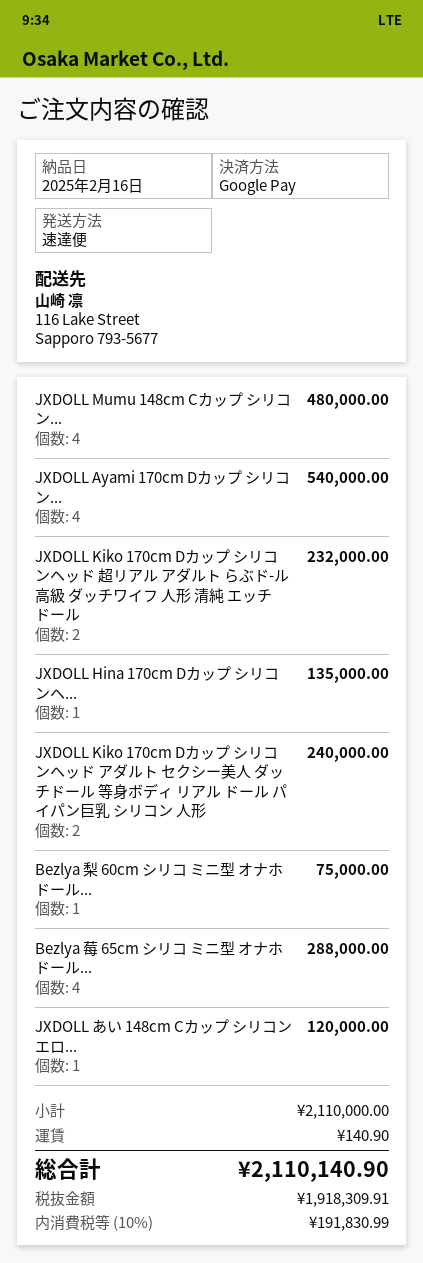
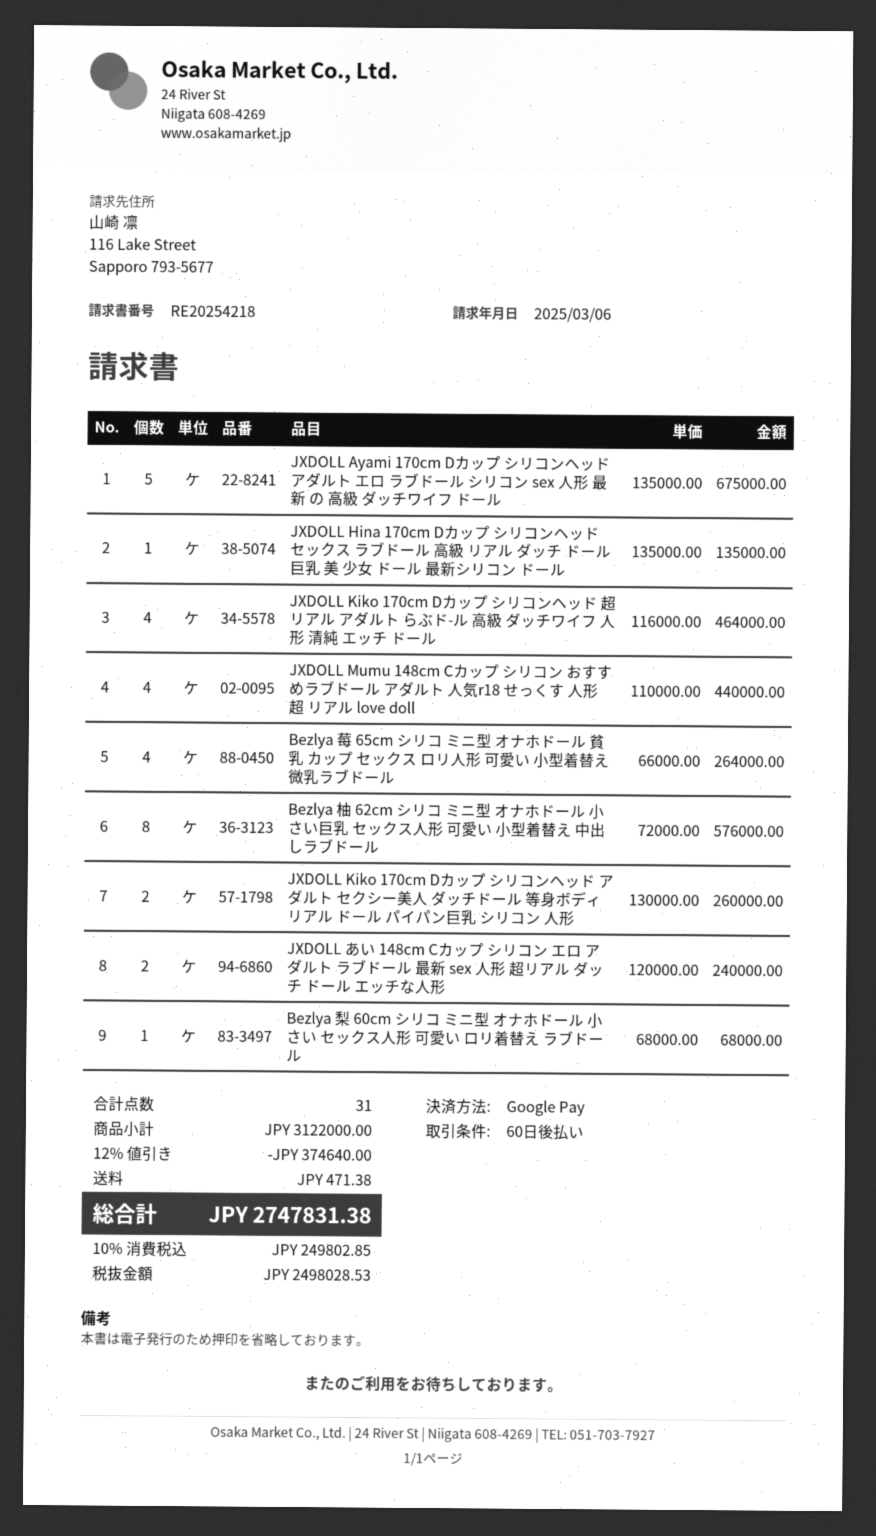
JXDOLL Mumu 148cm Cカップ シリコン...: 4 for 480000.00 -> 4 for 440000.00
JXDOLL Ayami 170cm Dカップ シリコン...: 4 for 540000.00 -> 5 for 675000.00
JXDOLL Kiko 170cm Dカップ シリコンヘッド 超リアル アダルト らぶド-ル 高級 ダッチワイフ 人形 清純 エッチ ドール: 2 for 232000.00 -> 4 for 464000.00
JXDOLL Kiko 170cm Dカップ シリコンヘッド アダルト セクシー美人 ダッチドール 等身ボディ リアル ドール パイパン巨乳 シリコン 人形: 2 for 240000.00 -> 2 for 260000.00
Bezlya 梨 60cm シリコ ミニ型 オナホドール...: 1 for 75000.00 -> 1 for 68000.00
Bezlya 莓 65cm シリコ ミニ型 オナホドール...: 4 for 288000.00 -> 4 for 264000.00
JXDOLL あい 148cm Cカップ シリコン エロ...: 1 for 120000.00 -> 2 for 240000.00
Bezlya 柚 62cm シリコ ミニ型 オナホドール 小さい巨乳 セックス人形 可愛い 小型着替え 中出しラブドール: none -> 8 for 576000.00
subtotal: 2110000.00 -> 3122000.00
discount: none -> 12% = 374640.00
shipping: 140.90 -> 471.38
net: 1918309.91 -> 2498028.53
tax: 10% = 191830.99 -> 10% = 249802.85
total: 2110140.90 -> 2747831.38

